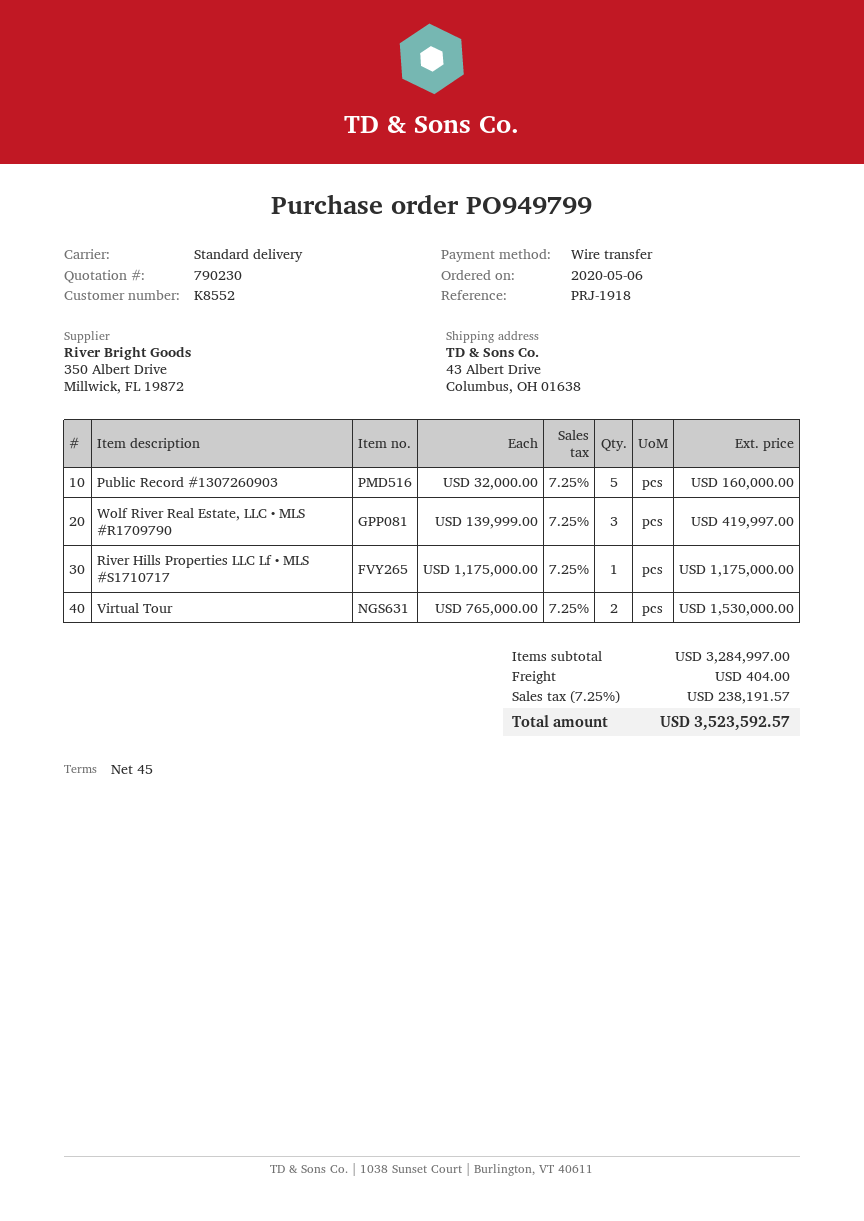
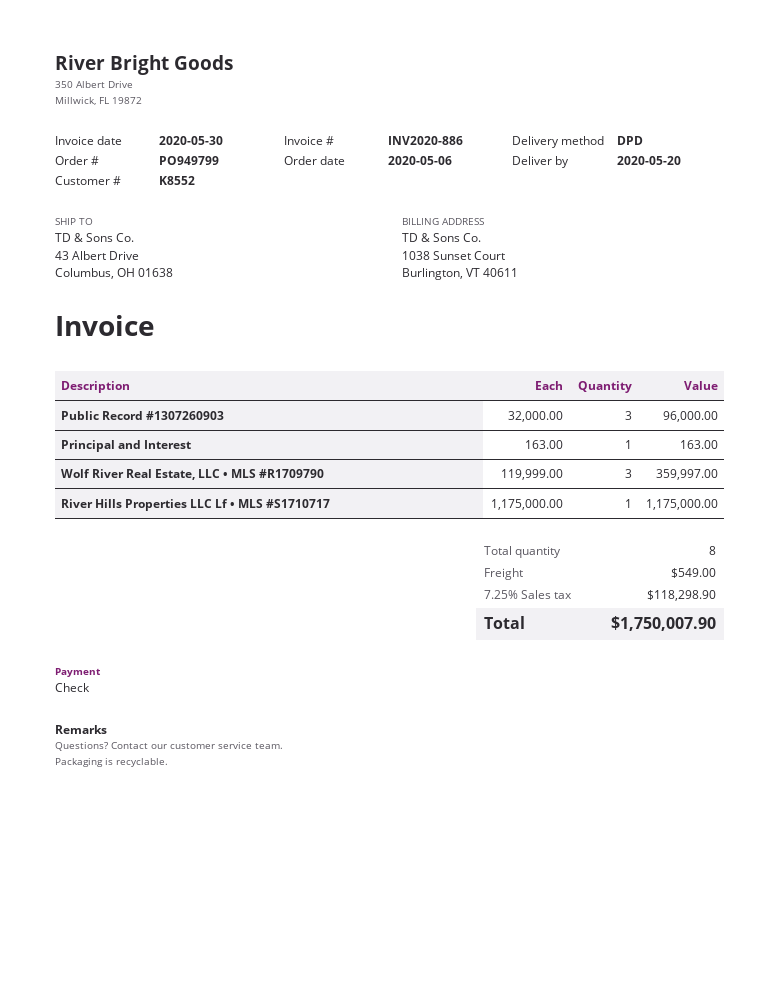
payment method: bank transfer -> cheque
shipping method: standard -> DPD
Public Record #1307260903: 5 x 32000.00 = 160000.00 -> 3 x 32000.00 = 96000.00
Wolf River Real Estate, LLC • MLS #R1709790: 3 x 139999.00 = 419997.00 -> 3 x 119999.00 = 359997.00
Virtual Tour: 2 x 765000.00 = 1530000.00 -> none
Principal and Interest: none -> 1 x 163.00 = 163.00
shipping: 404.00 -> 549.00
tax: 7.25% = 238191.57 -> 7.25% = 118298.90
total: 3523592.57 -> 1750007.90

